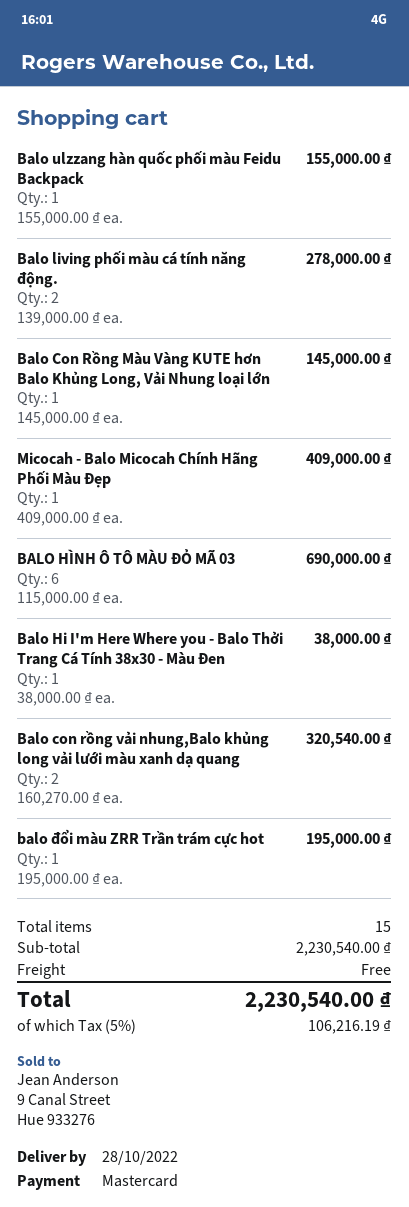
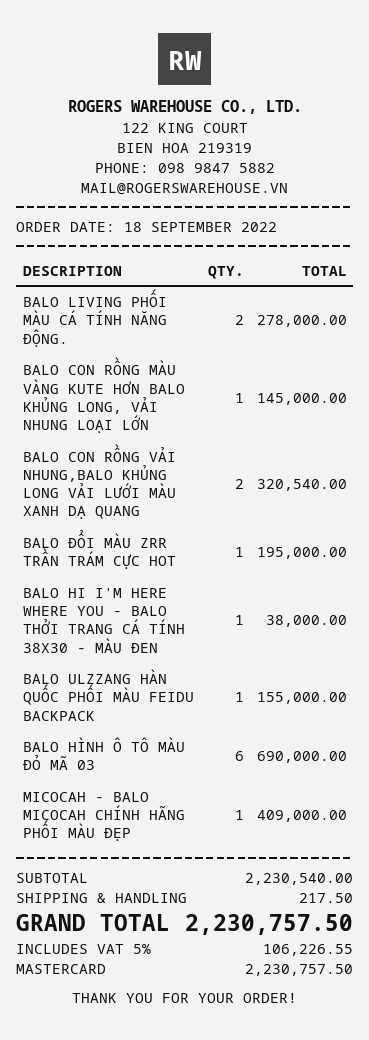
shipping: 0.00 -> 217.50
tax: 5% = 106216.19 -> 5% = 106226.55
total: 2230540.00 -> 2230757.50

